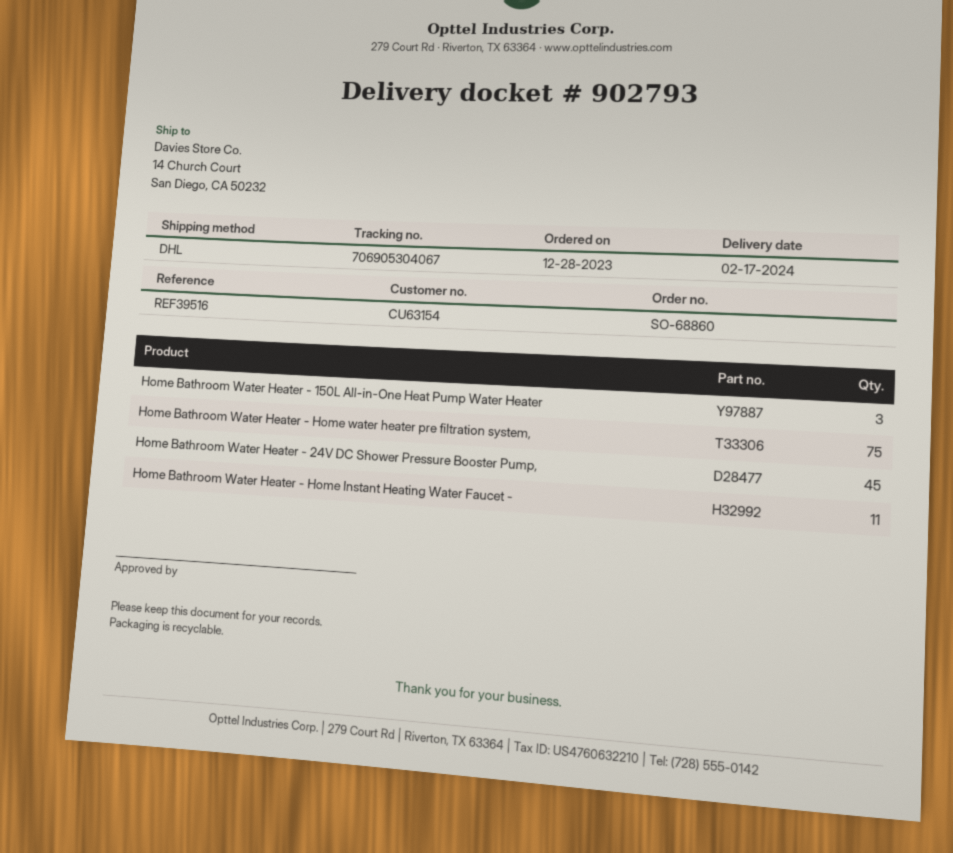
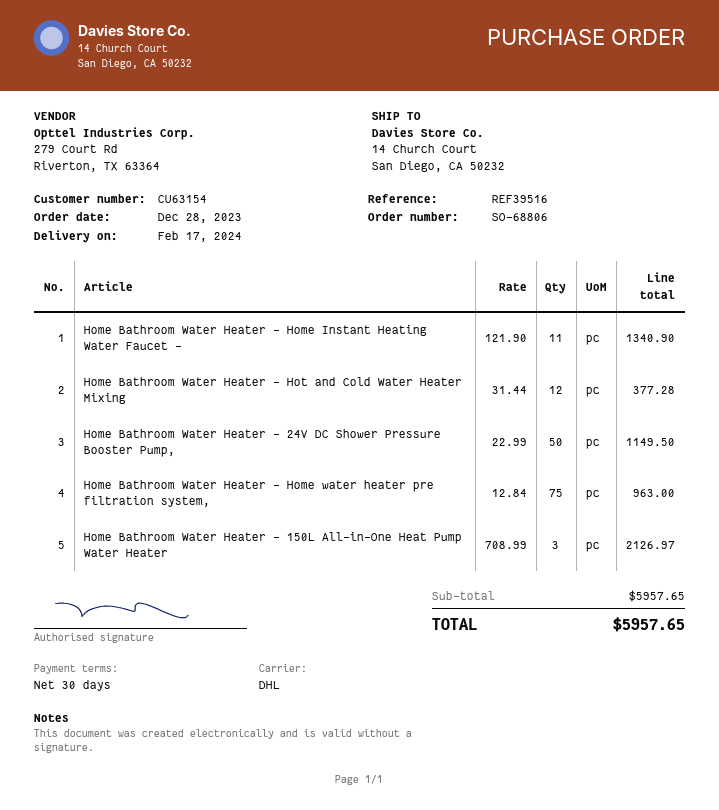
order number: SO-68860 -> SO-68806
Home Bathroom Water Heater - 24V DC Shower Pressure Booster Pump,: 45 -> 50
Home Bathroom Water Heater - Hot and Cold Water Heater Mixing: none -> 12

